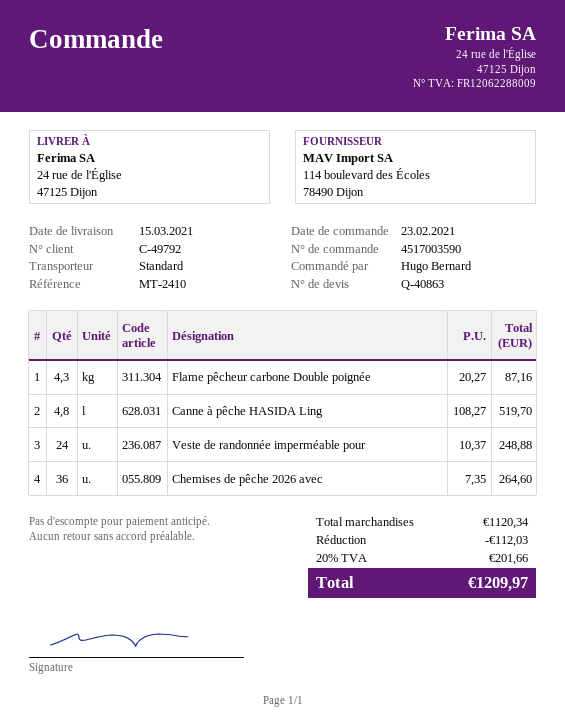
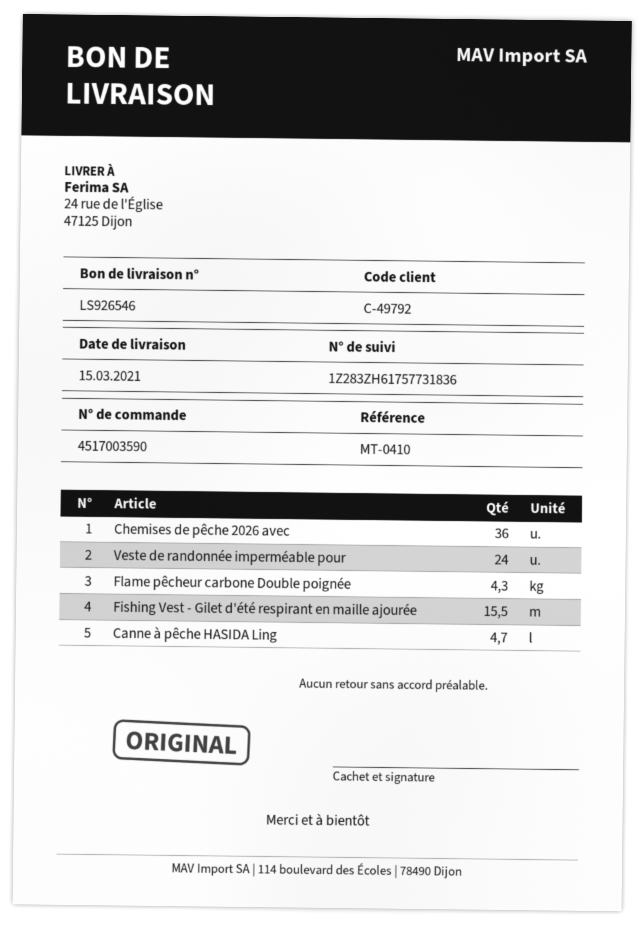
reference: MT-2410 -> MT-0410
Canne à pêche HASIDA Ling: 4.8 -> 4.7
Fishing Vest - Gilet d'été respirant en maille ajourée: none -> 15.5

